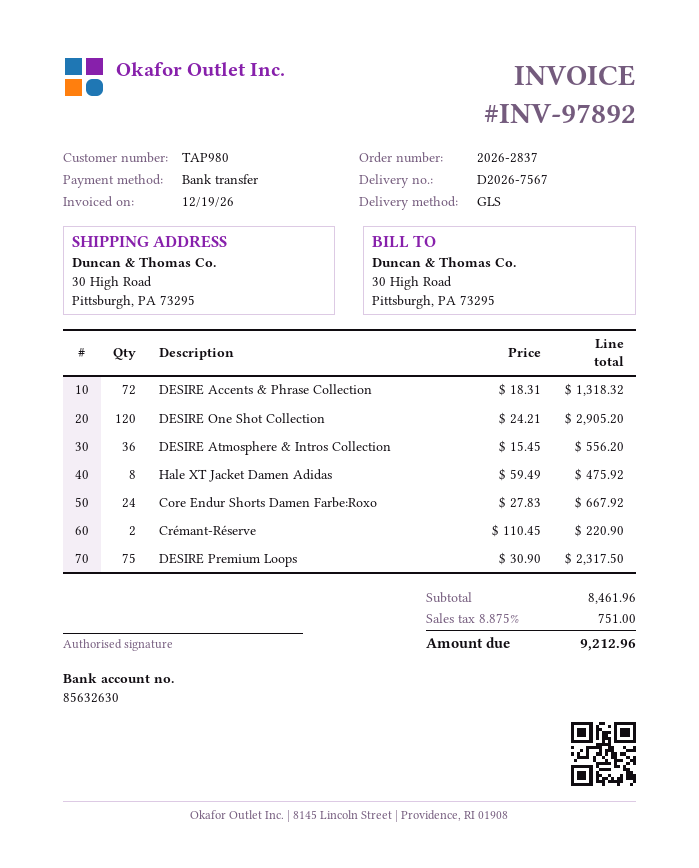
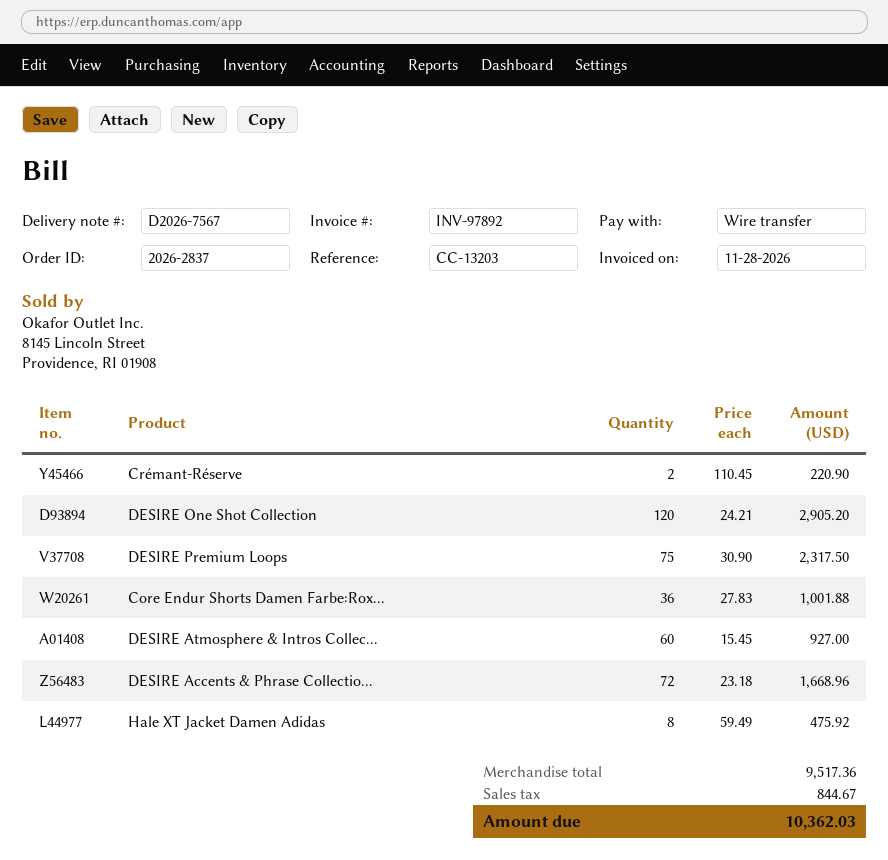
invoice date: 2026-12-19 -> 2026-11-28
DESIRE Accents & Phrase Collection: 72 x 18.31 = 1318.32 -> 72 x 23.18 = 1668.96
DESIRE Atmosphere & Intros Collection: 36 x 15.45 = 556.20 -> 60 x 15.45 = 927.00
Core Endur Shorts Damen Farbe:Roxo: 24 x 27.83 = 667.92 -> 36 x 27.83 = 1001.88
subtotal: 8461.96 -> 9517.36
tax: 751.00 -> 844.67
total: 9212.96 -> 10362.03

